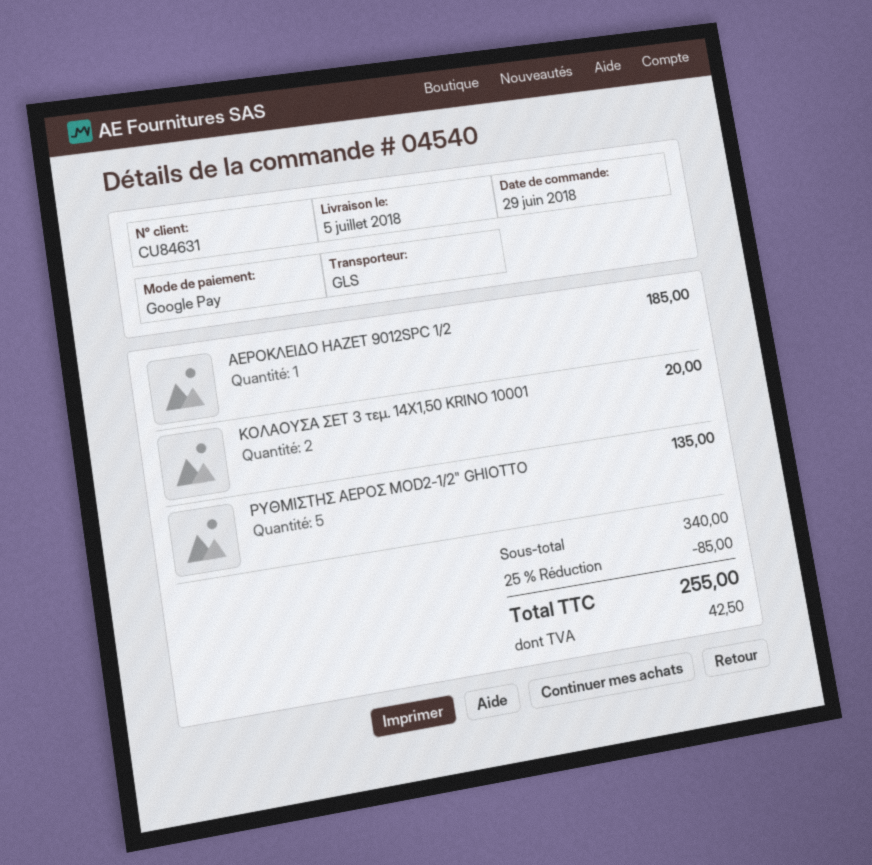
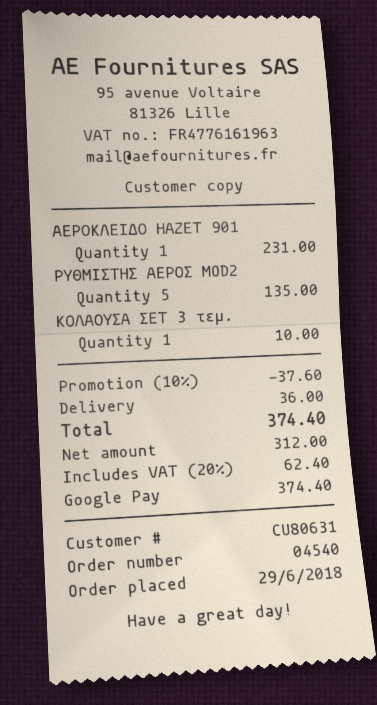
customer number: CU84631 -> CU80631
ΑΕΡΟΚΛΕΙΔΟ HAZET 9012SPC 1/2: 1 for 185.00 -> 1 for 231.00
ΚΟΛΑΟΥΣΑ ΣΕΤ 3 τεμ. 14Χ1,50 KRINO 10001: 2 for 20.00 -> 1 for 10.00
discount: 25% = 85.00 -> 10% = 37.60
shipping: none -> 36.00
tax: 42.50 -> 62.40
total: 255.00 -> 374.40

